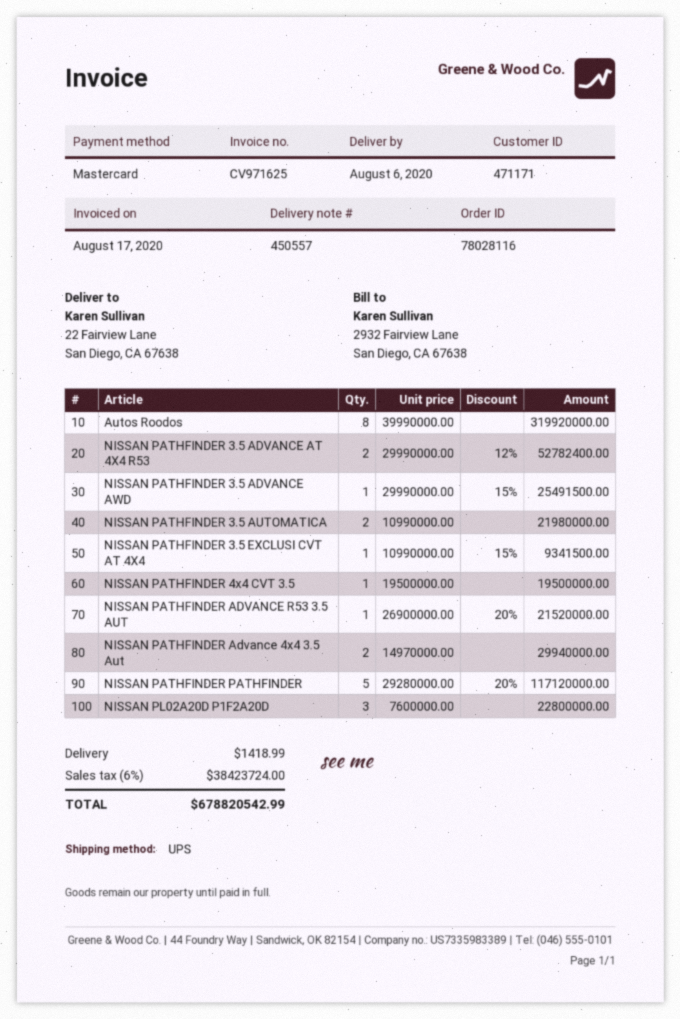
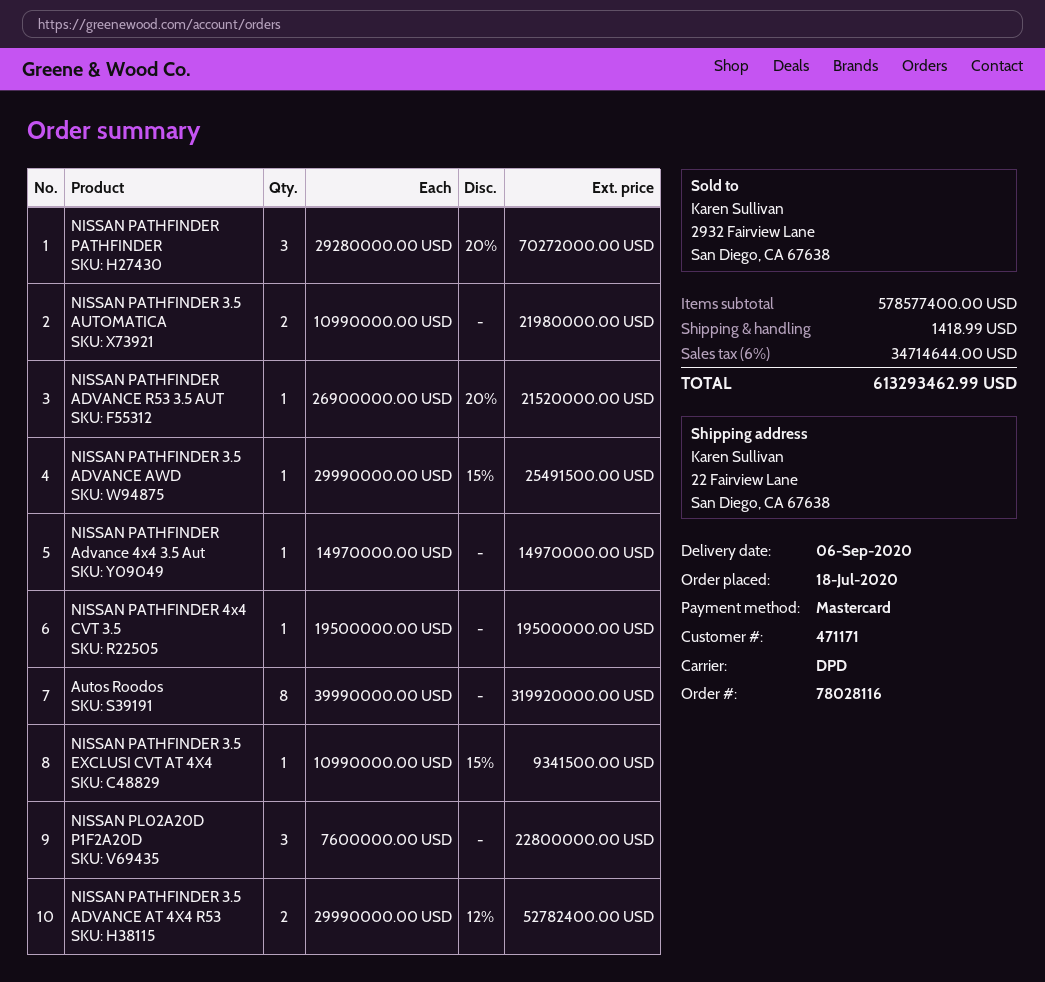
delivery date: 2020-08-06 -> 2020-09-06
shipping method: UPS -> DPD
NISSAN PATHFINDER Advance 4x4 3.5 Aut: 2 x 14970000.00 = 29940000.00 -> 1 x 14970000.00 = 14970000.00
NISSAN PATHFINDER PATHFINDER: 5 x 29280000.00 - 20% = 117120000.00 -> 3 x 29280000.00 - 20% = 70272000.00
tax: 6% = 38423724.00 -> 6% = 34714644.00
total: 678820542.99 -> 613293462.99

